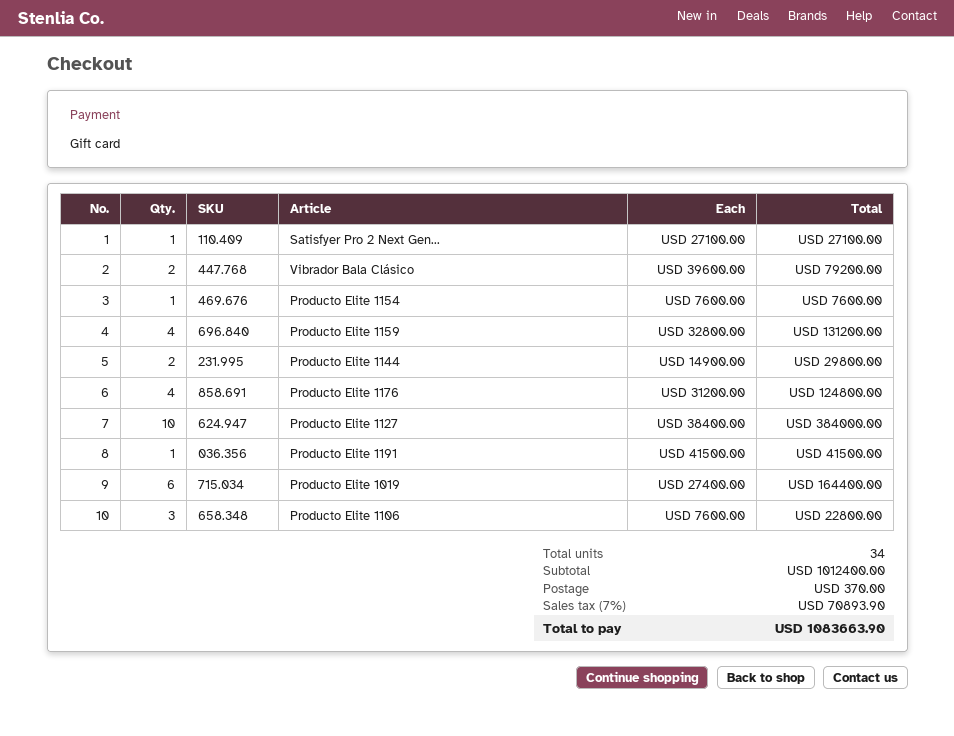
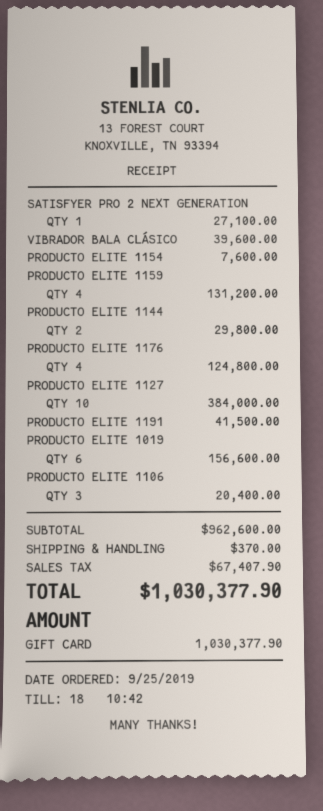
Vibrador Bala Clásico: 2 for 79200.00 -> 1 for 39600.00
Producto Elite 1019: 6 for 164400.00 -> 6 for 156600.00
Producto Elite 1106: 3 for 22800.00 -> 3 for 20400.00
subtotal: 1012400.00 -> 962600.00
tax: 70893.90 -> 67407.90
total: 1083663.90 -> 1030377.90

